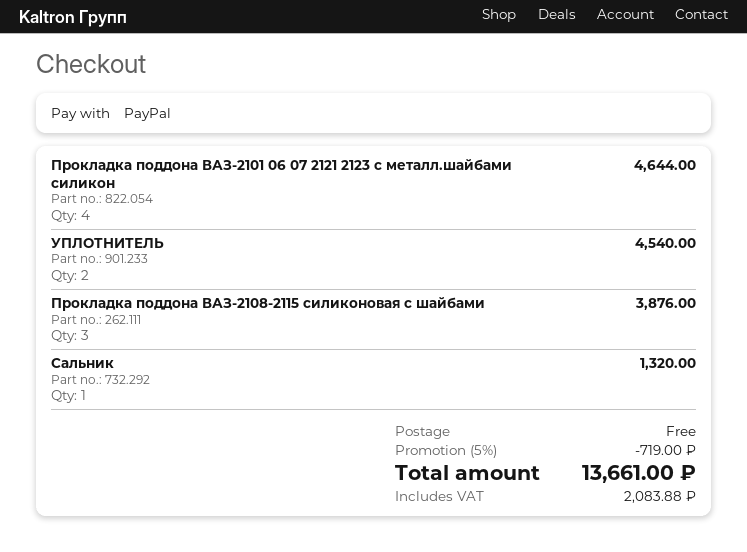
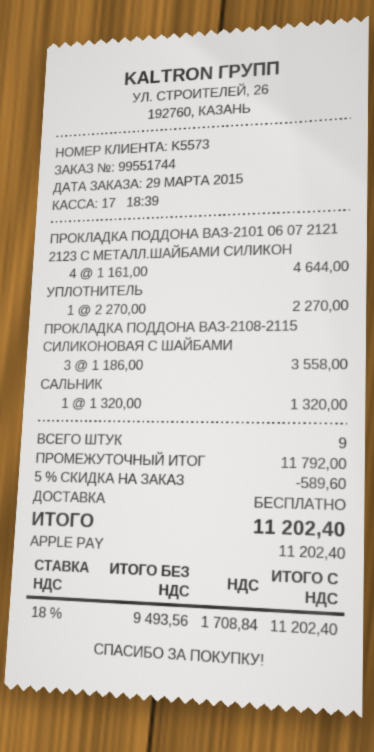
payment method: PayPal -> Apple Pay
УПЛОТНИТЕЛЬ: 2 for 4540.00 -> 1 for 2270.00
Прокладка поддона ВАЗ-2108-2115 силиконовая с шайбами: 3 for 3876.00 -> 3 for 3558.00
discount: 5% = 719.00 -> 5% = 589.60
tax: 2083.88 -> 1708.84
total: 13661.00 -> 11202.40

